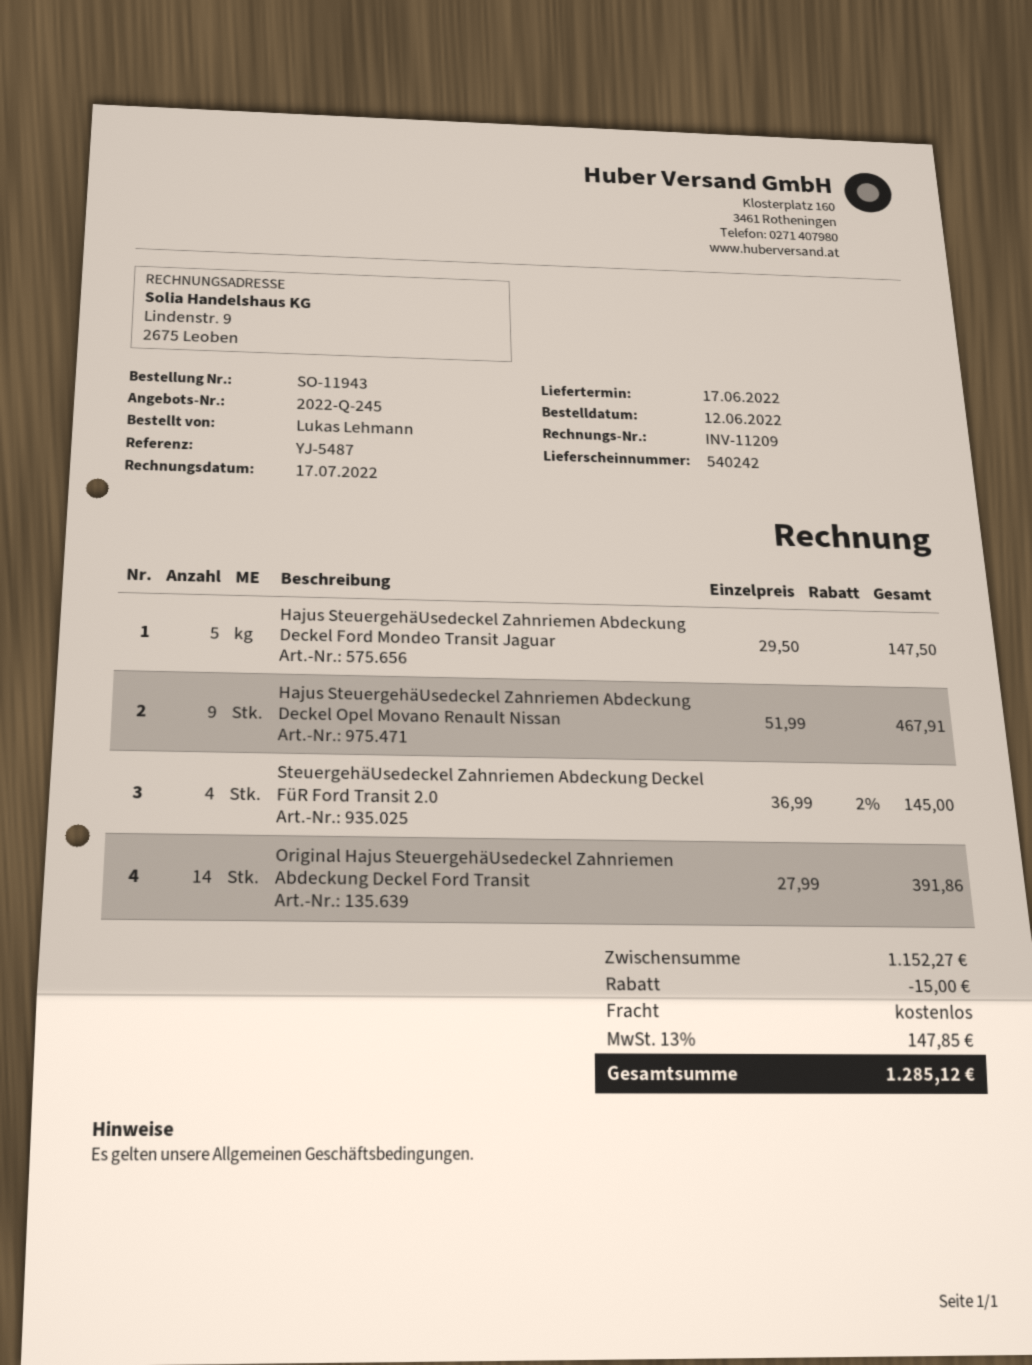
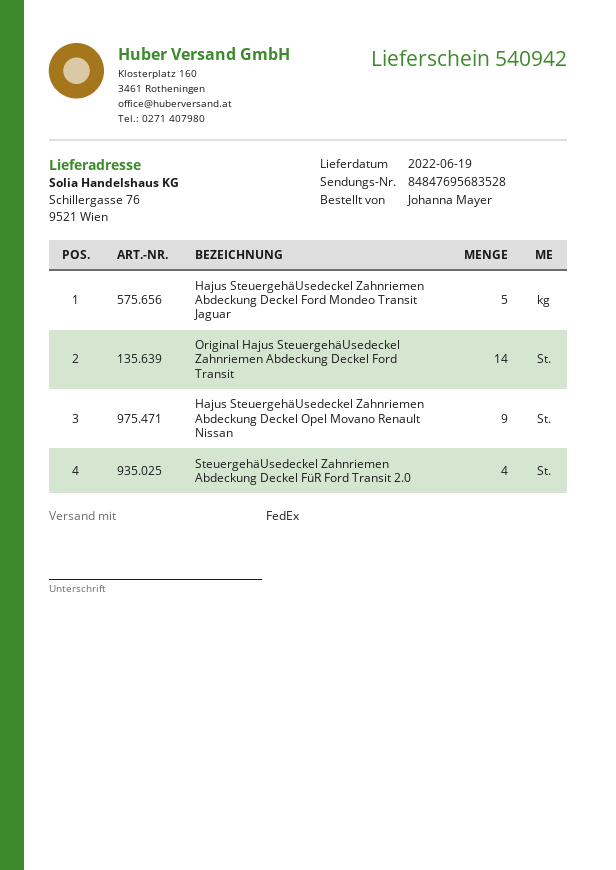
delivery note number: 540242 -> 540942
delivery date: 2022-06-17 -> 2022-06-19
ordered by: Lukas Lehmann -> Johanna Mayer

